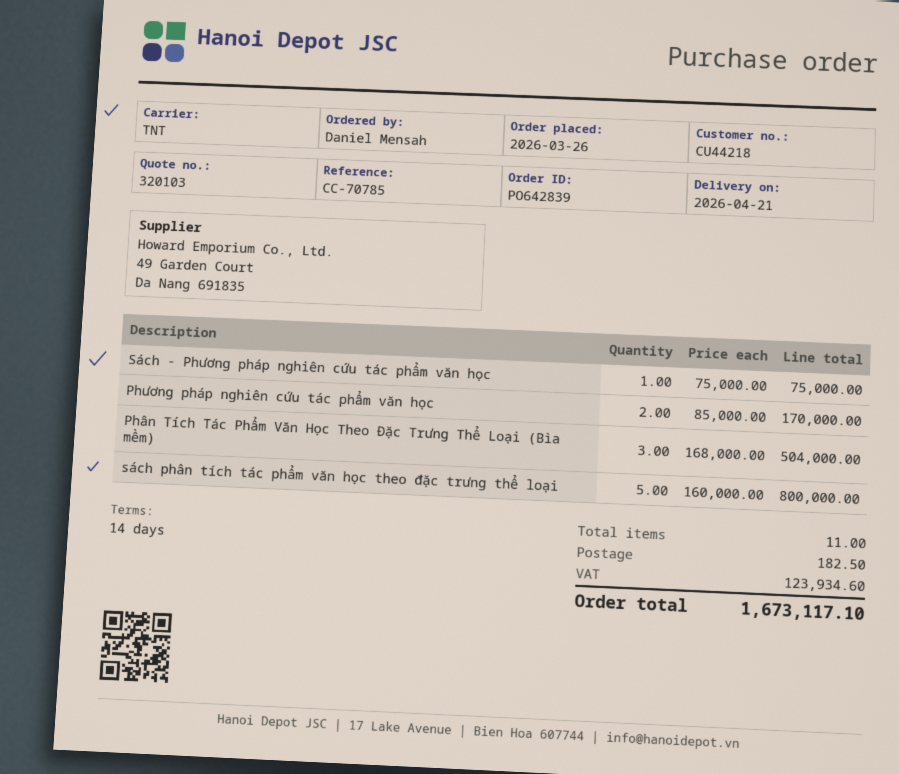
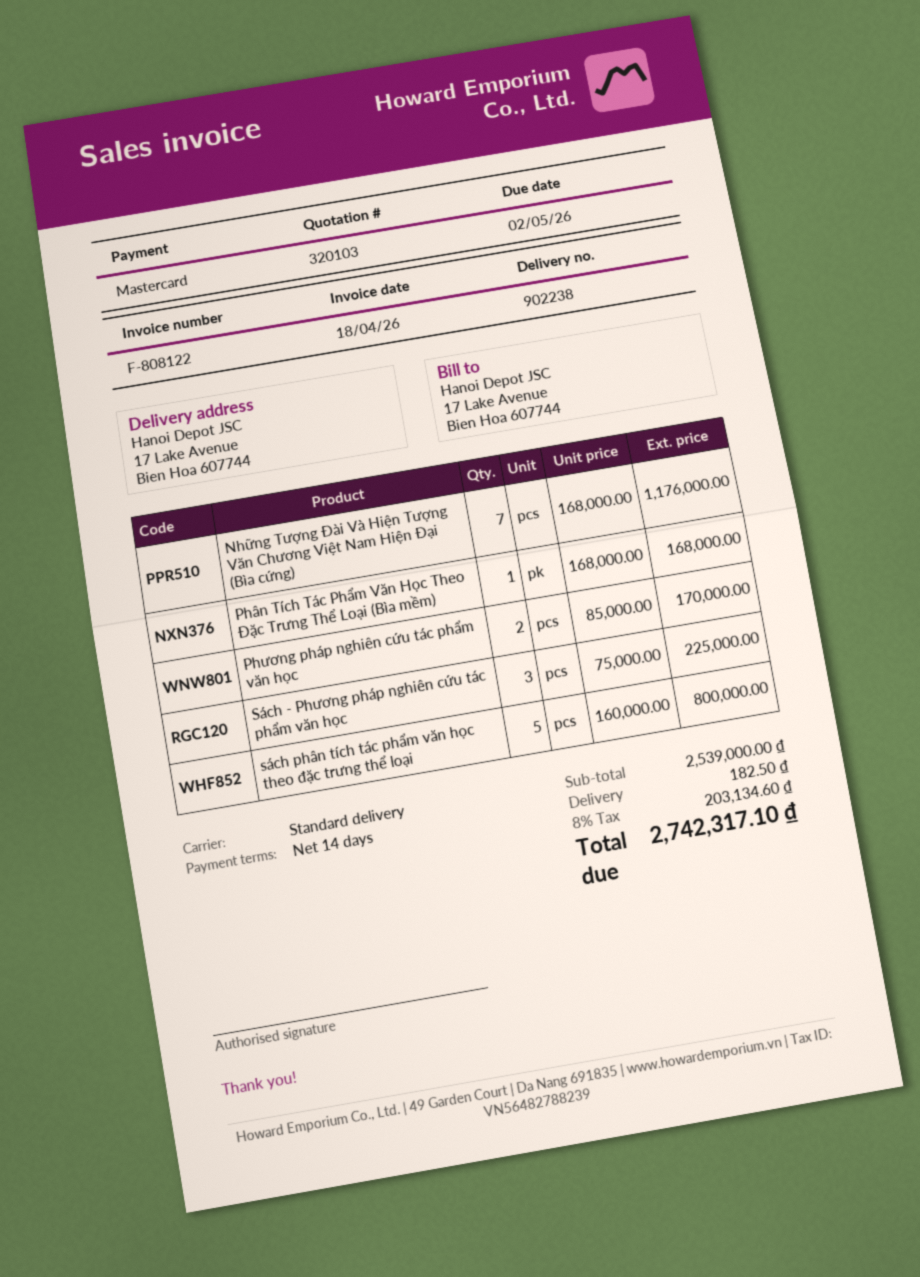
shipping method: TNT -> standard
Sách - Phương pháp nghiên cứu tác phẩm văn học: 1 x 75000.00 = 75000.00 -> 3 x 75000.00 = 225000.00
Phân Tích Tác Phẩm Văn Học Theo Đặc Trưng Thể Loại (Bìa mềm): 3 x 168000.00 = 504000.00 -> 1 x 168000.00 = 168000.00
Những Tượng Đài Và Hiện Tượng Văn Chương Việt Nam Hiện Đại (Bìa cứng): none -> 7 x 168000.00 = 1176000.00
tax: 123934.60 -> 203134.60
total: 1673117.10 -> 2742317.10

